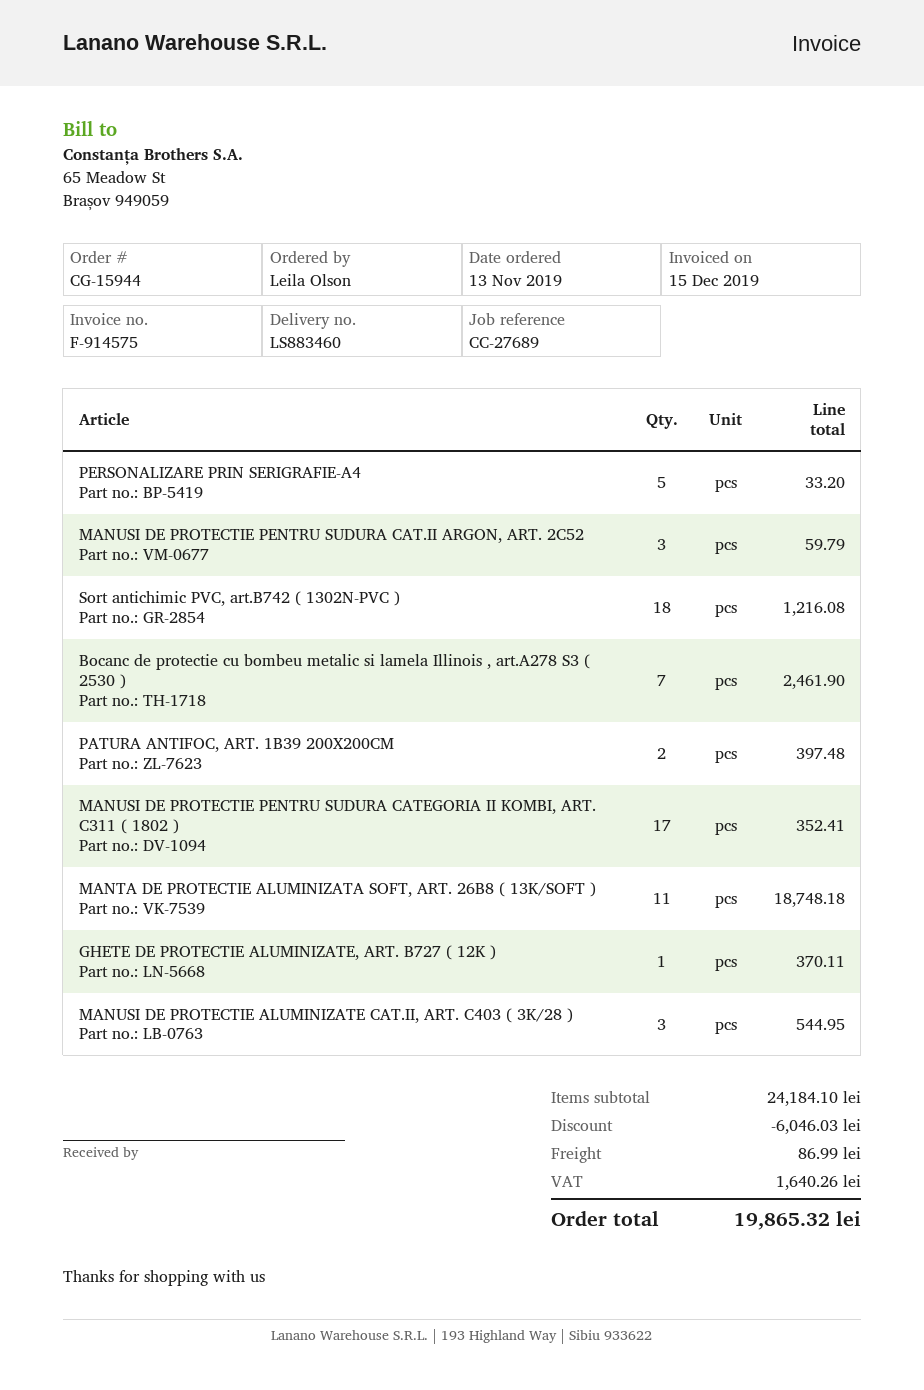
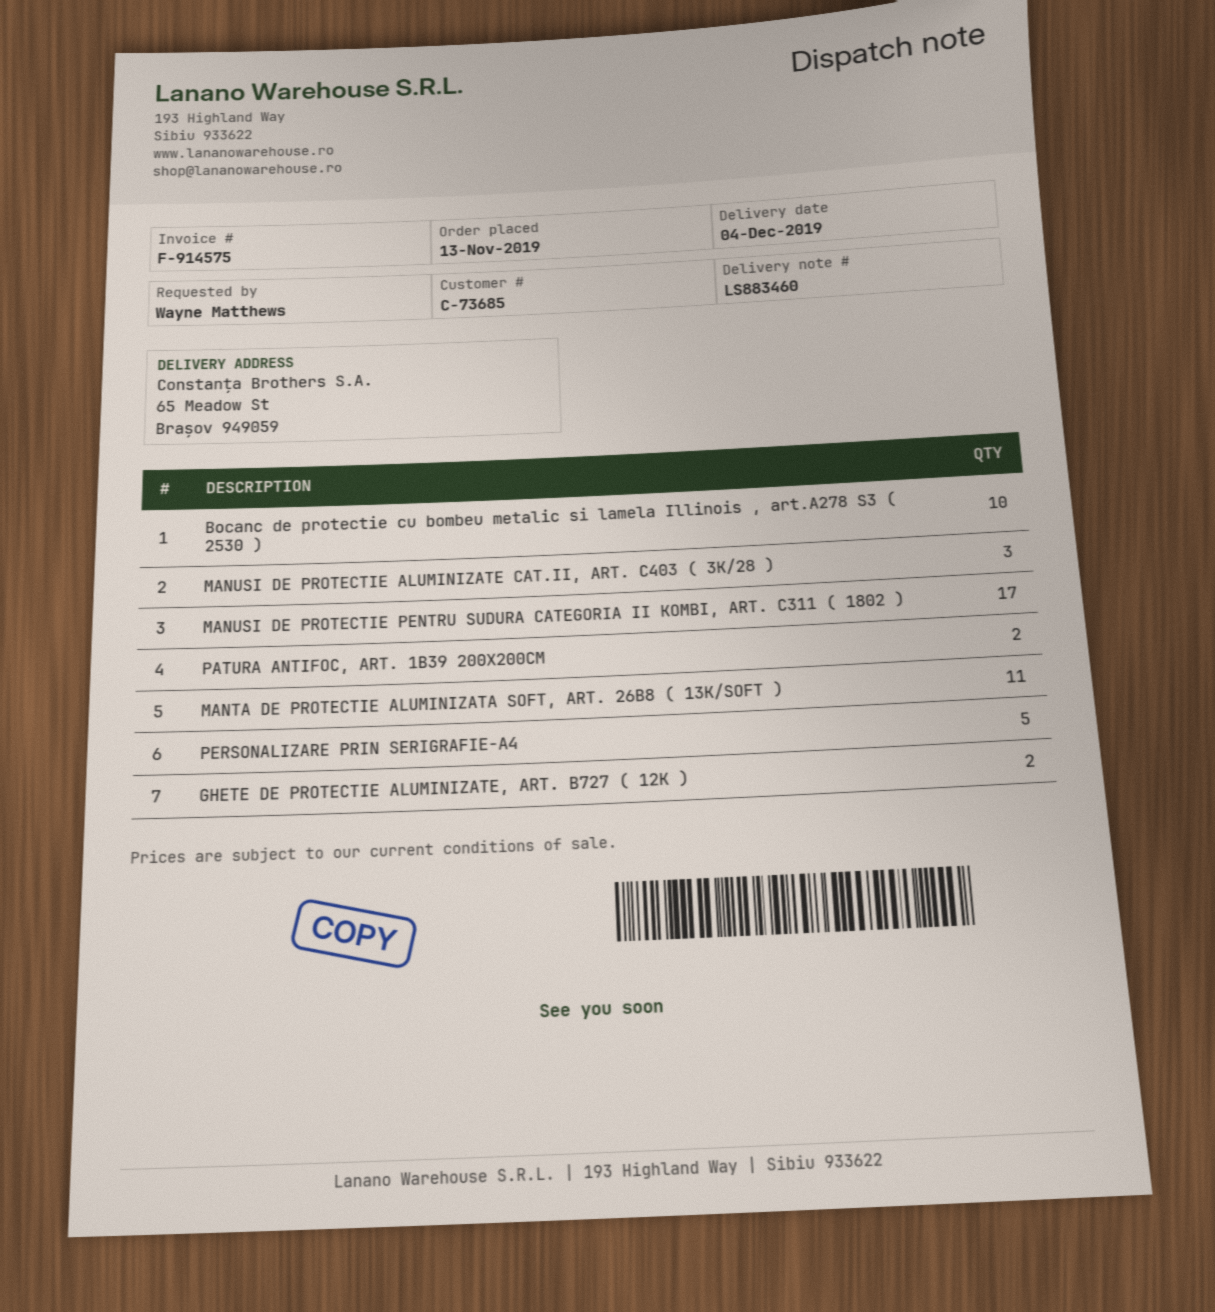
ordered by: Leila Olson -> Wayne Matthews
MANUSI DE PROTECTIE PENTRU SUDURA CAT.II ARGON, ART. 2C52: 3 -> none
Sort antichimic PVC, art.B742 ( 1302N-PVC ): 18 -> none
Bocanc de protectie cu bombeu metalic si lamela Illinois , art.A278 S3 ( 2530 ): 7 -> 10
GHETE DE PROTECTIE ALUMINIZATE, ART. B727 ( 12K ): 1 -> 2

